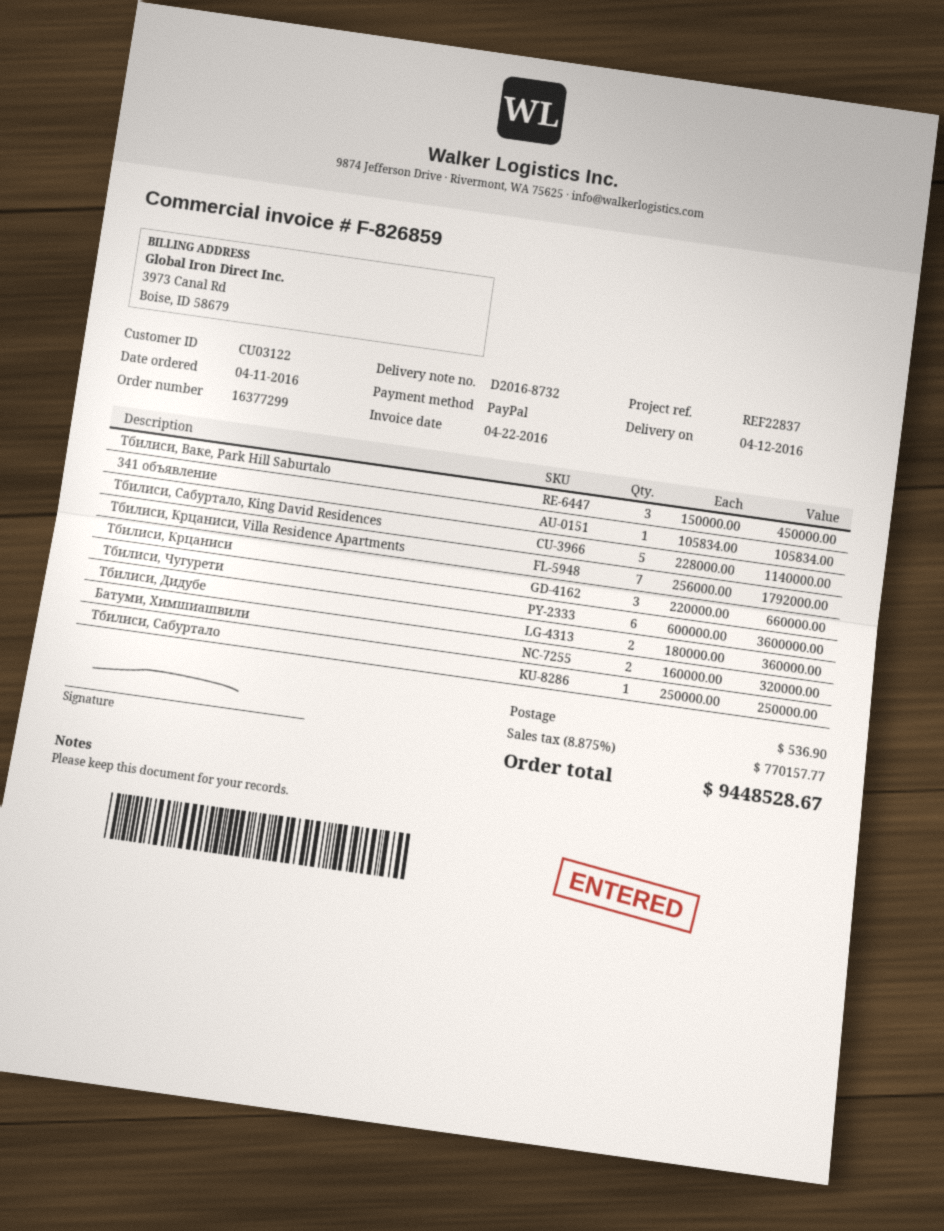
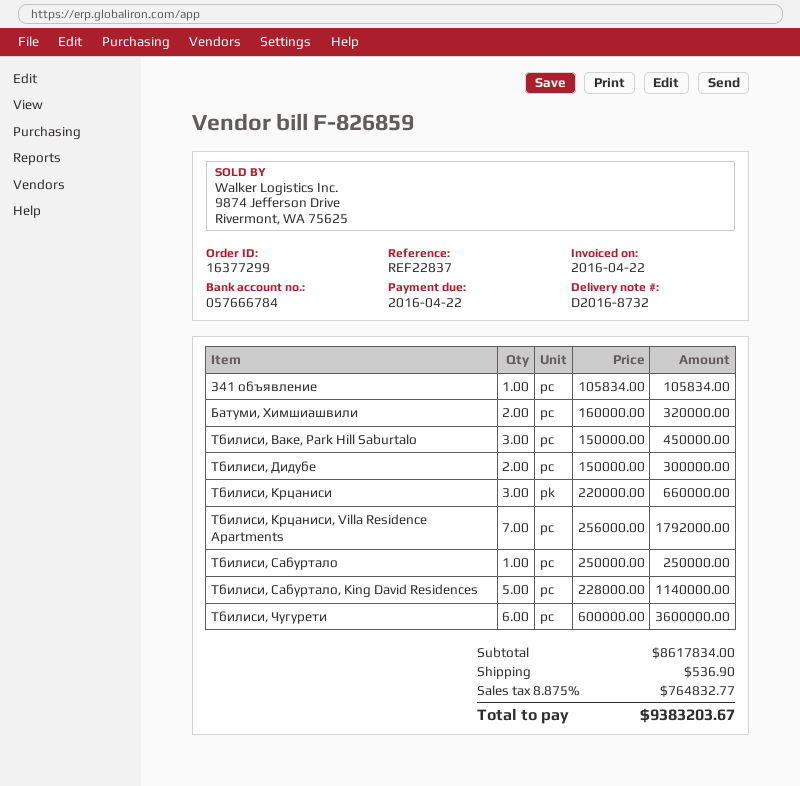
Тбилиси, Дидубе: 2 x 180000.00 = 360000.00 -> 2 x 150000.00 = 300000.00
tax: 8.875% = 770157.77 -> 8.875% = 764832.77
total: 9448528.67 -> 9383203.67

